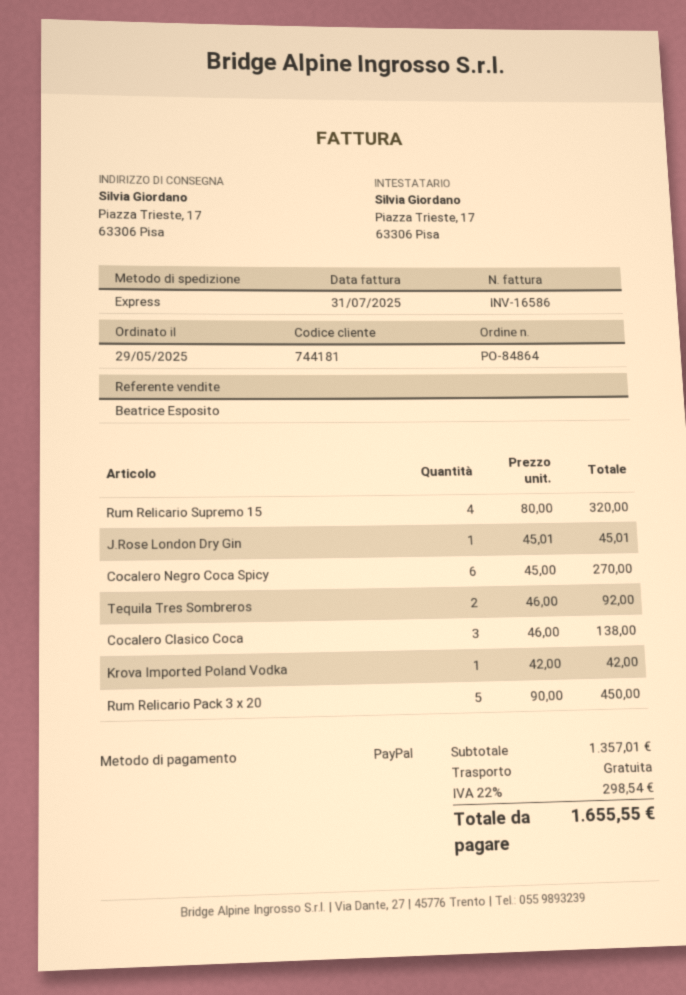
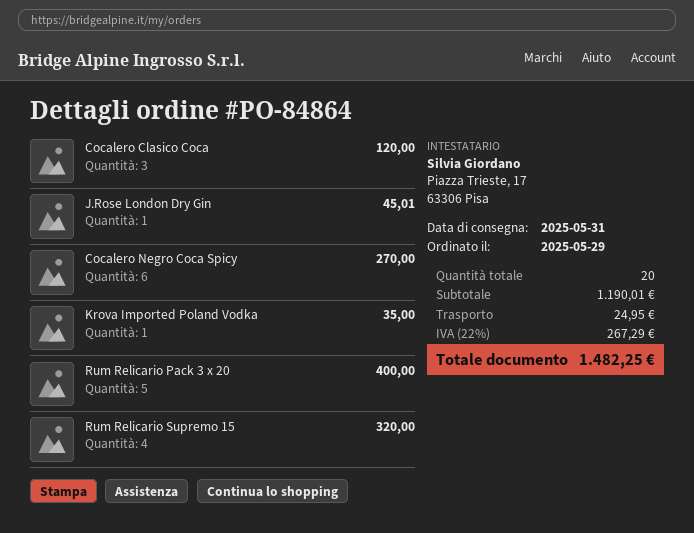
Tequila Tres Sombreros: 2 for 92.00 -> none
Cocalero Clasico Coca: 3 for 138.00 -> 3 for 120.00
Krova Imported Poland Vodka: 1 for 42.00 -> 1 for 35.00
Rum Relicario Pack 3 x 20: 5 for 450.00 -> 5 for 400.00
subtotal: 1357.01 -> 1190.01
shipping: 0.00 -> 24.95
tax: 22% = 298.54 -> 22% = 267.29
total: 1655.55 -> 1482.25

